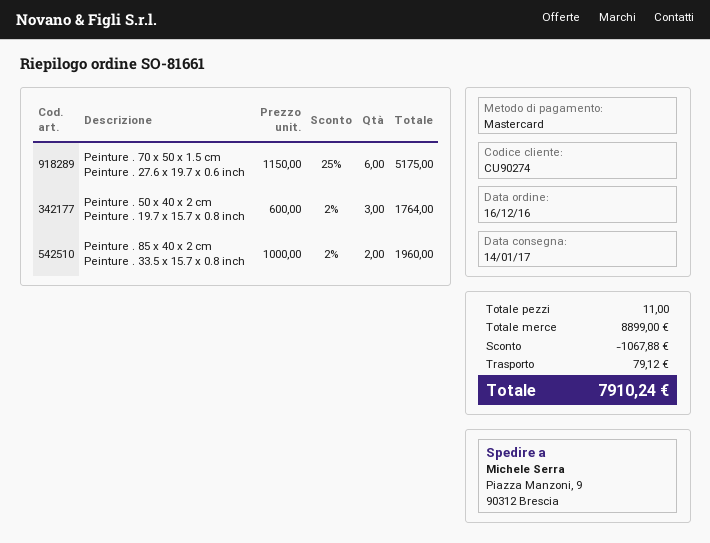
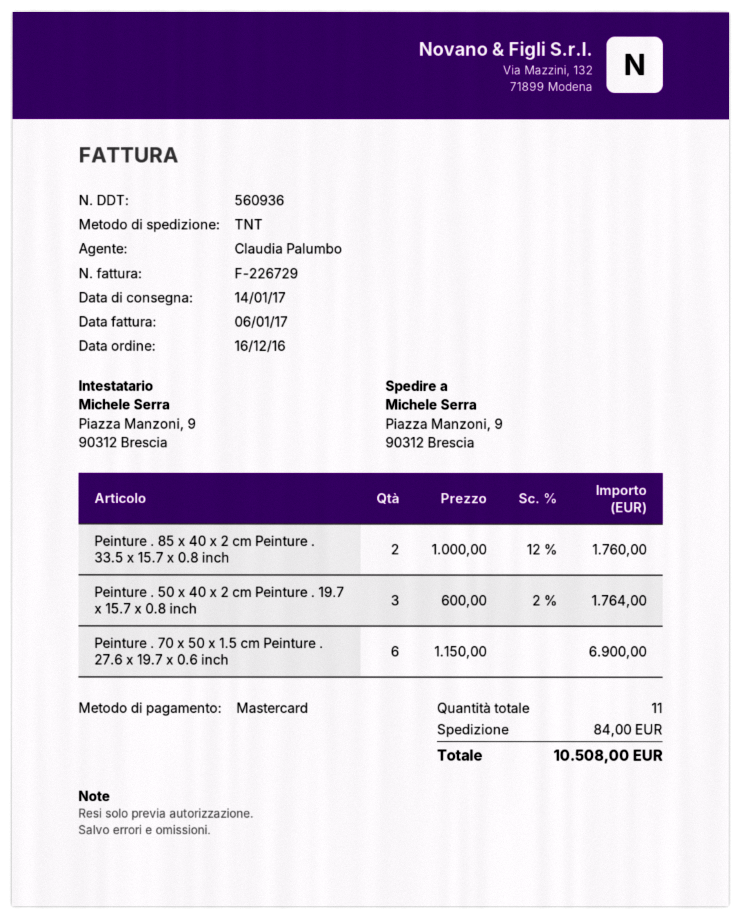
Peinture . 70 x 50 x 1.5 cm Peinture . 27.6 x 19.7 x 0.6 inch: 6 x 1150.00 - 25% = 5175.00 -> 6 x 1150.00 = 6900.00
Peinture . 85 x 40 x 2 cm Peinture . 33.5 x 15.7 x 0.8 inch: 2 x 1000.00 - 2% = 1960.00 -> 2 x 1000.00 - 12% = 1760.00
discount: 1067.88 -> none
shipping: 79.12 -> 84.00
total: 7910.24 -> 10508.00

